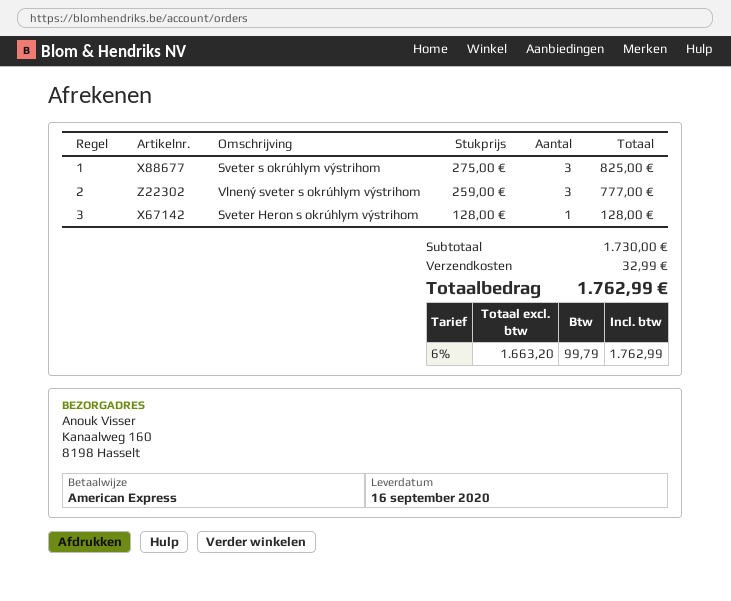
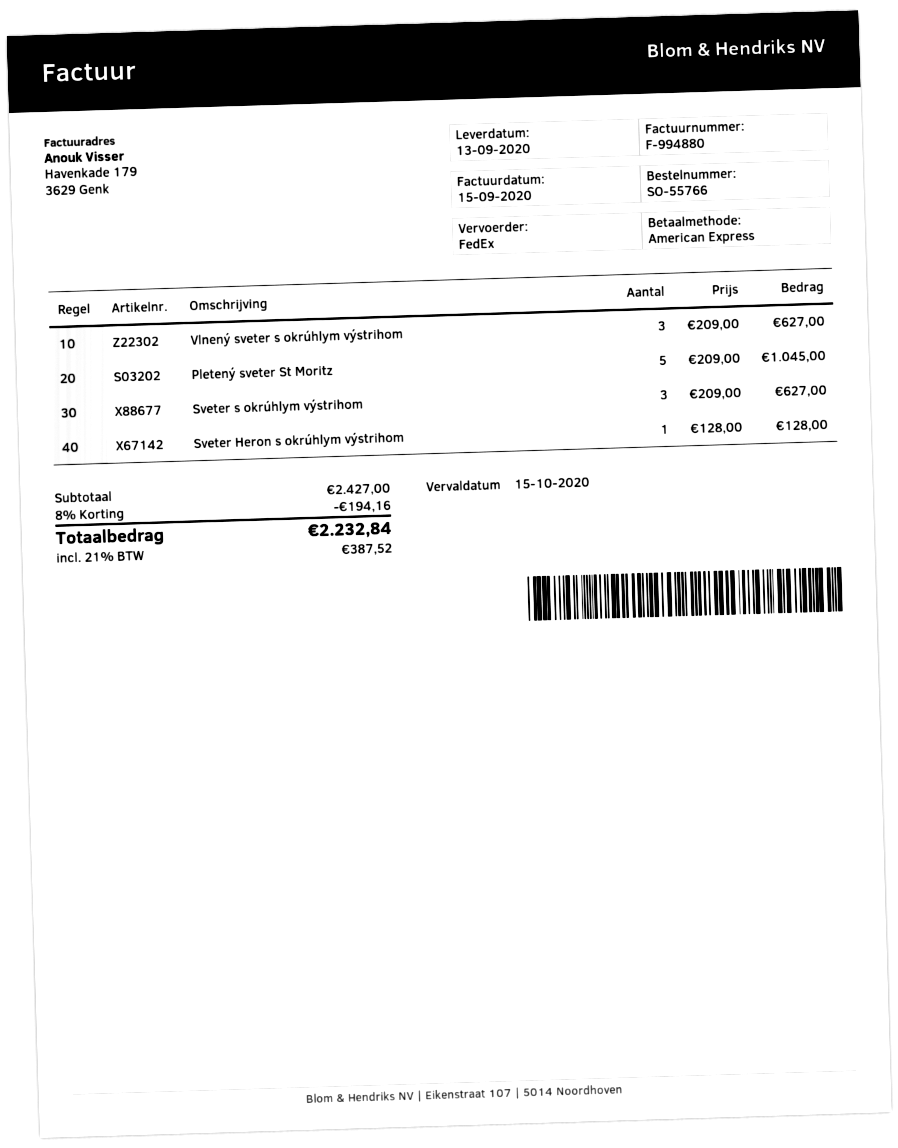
delivery date: 2020-09-16 -> 2020-09-13
Sveter s okrúhlym výstrihom: 3 x 275.00 = 825.00 -> 3 x 209.00 = 627.00
Vlnený sveter s okrúhlym výstrihom: 3 x 259.00 = 777.00 -> 3 x 209.00 = 627.00
Pletený sveter St Moritz: none -> 5 x 209.00 = 1045.00
subtotal: 1730.00 -> 2427.00
discount: none -> 8% = 194.16
shipping: 32.99 -> none
tax: 6% = 99.79 -> 21% = 387.52
total: 1762.99 -> 2232.84

